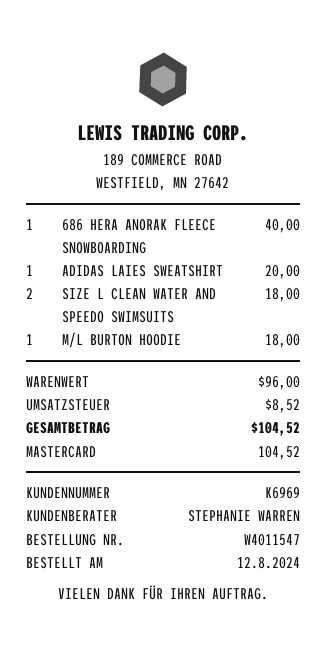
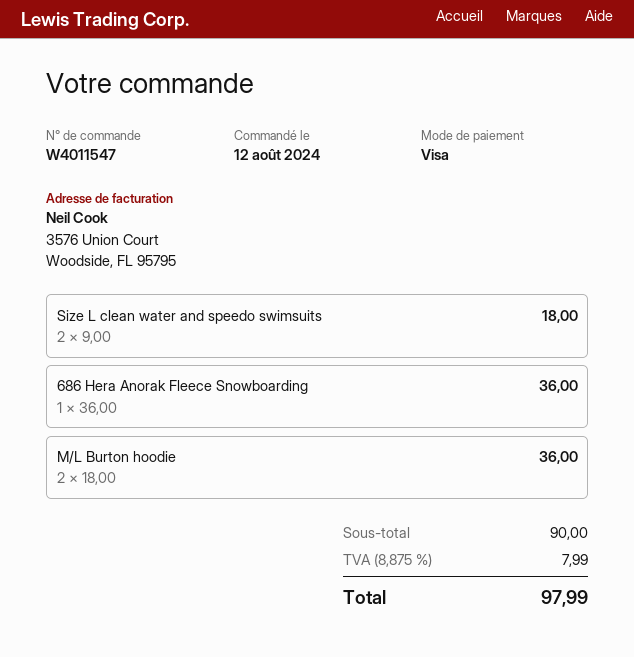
payment method: Mastercard -> Visa
686 HERA ANORAK FLEECE SNOWBOARDING: 1 for 40.00 -> 1 for 36.00
ADIDAS LAIES SWEATSHIRT: 1 for 20.00 -> none
M/L BURTON HOODIE: 1 for 18.00 -> 2 for 36.00
subtotal: 96.00 -> 90.00
tax: 8.52 -> 7.99
total: 104.52 -> 97.99

